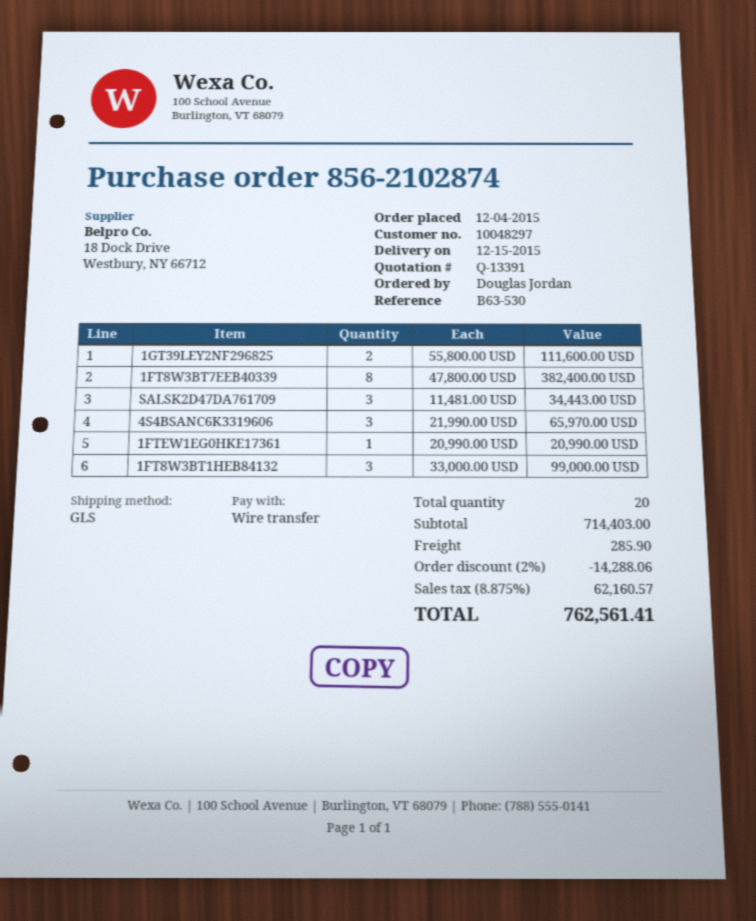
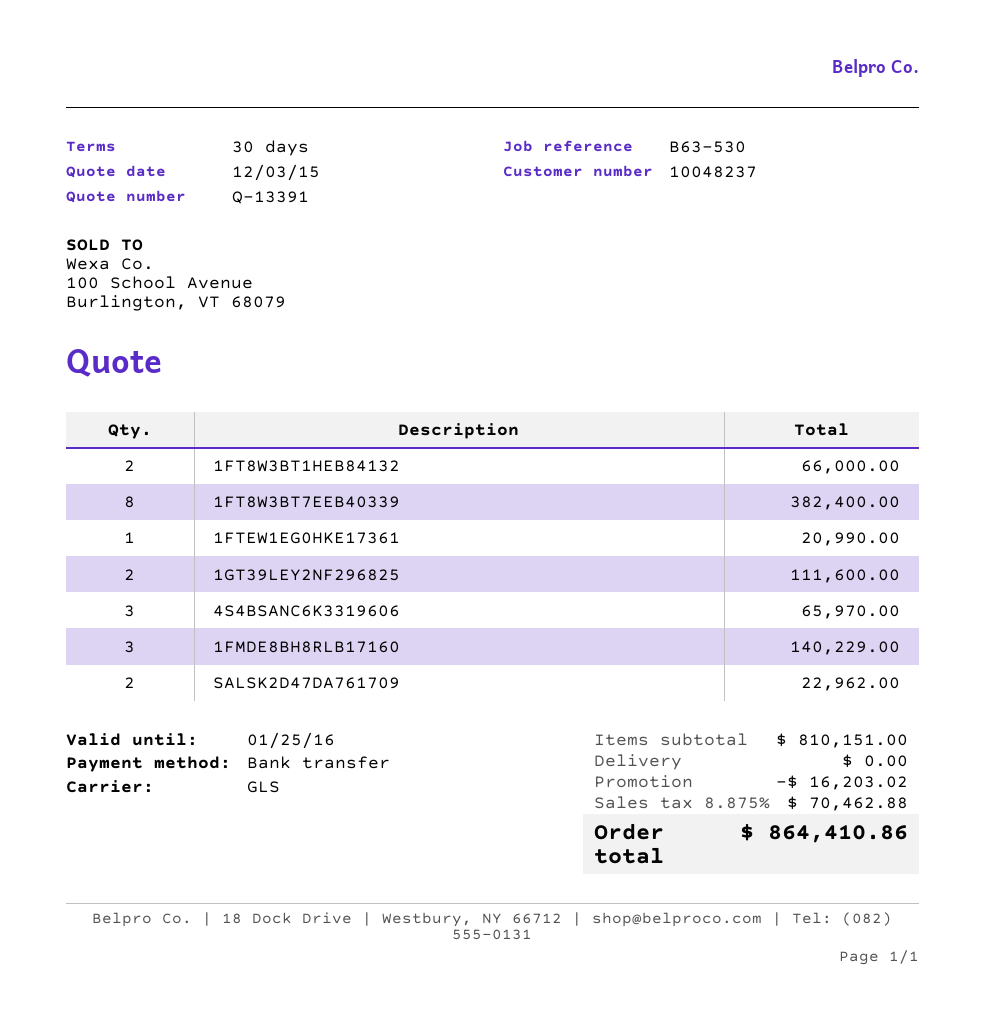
customer number: 10048297 -> 10048237
SALSK2D47DA761709: 3 for 34443.00 -> 2 for 22962.00
1FT8W3BT1HEB84132: 3 for 99000.00 -> 2 for 66000.00
1FMDE8BH8RLB17160: none -> 3 for 140229.00
subtotal: 714403.00 -> 810151.00
discount: 14288.06 -> 16203.02
shipping: 285.90 -> 0.00
tax: 8.875% = 62160.57 -> 8.875% = 70462.88
total: 762561.41 -> 864410.86

